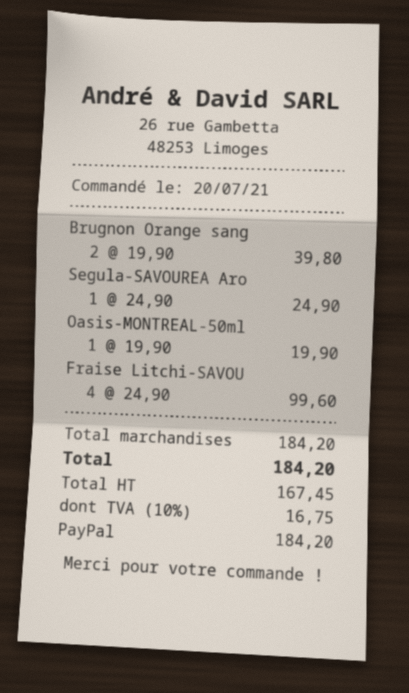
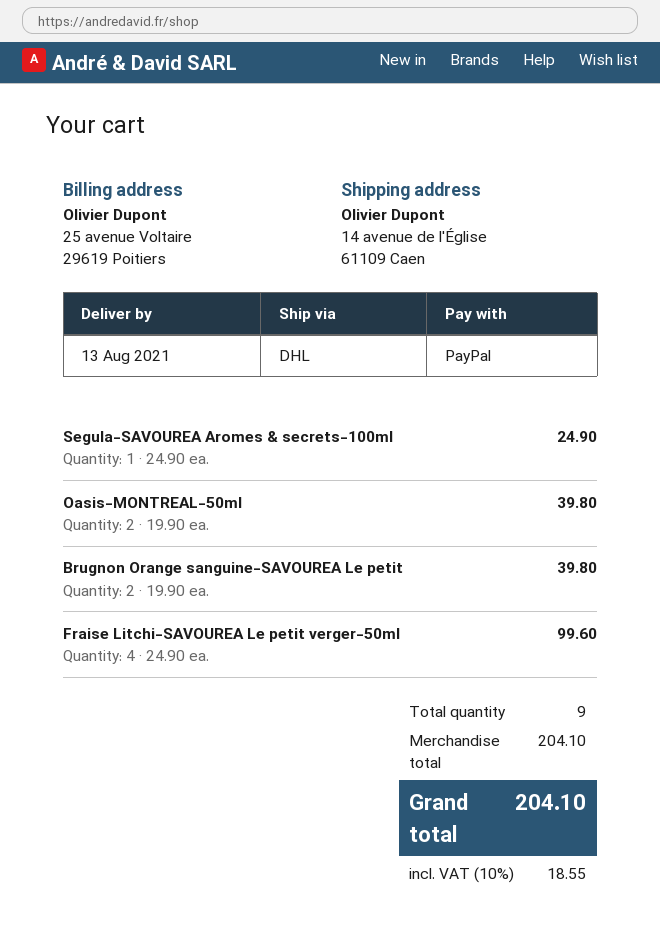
Oasis-MONTREAL-50ml: 1 x 19.90 = 19.90 -> 2 x 19.90 = 39.80
subtotal: 184.20 -> 204.10
tax: 10% = 16.75 -> 10% = 18.55
total: 184.20 -> 204.10

